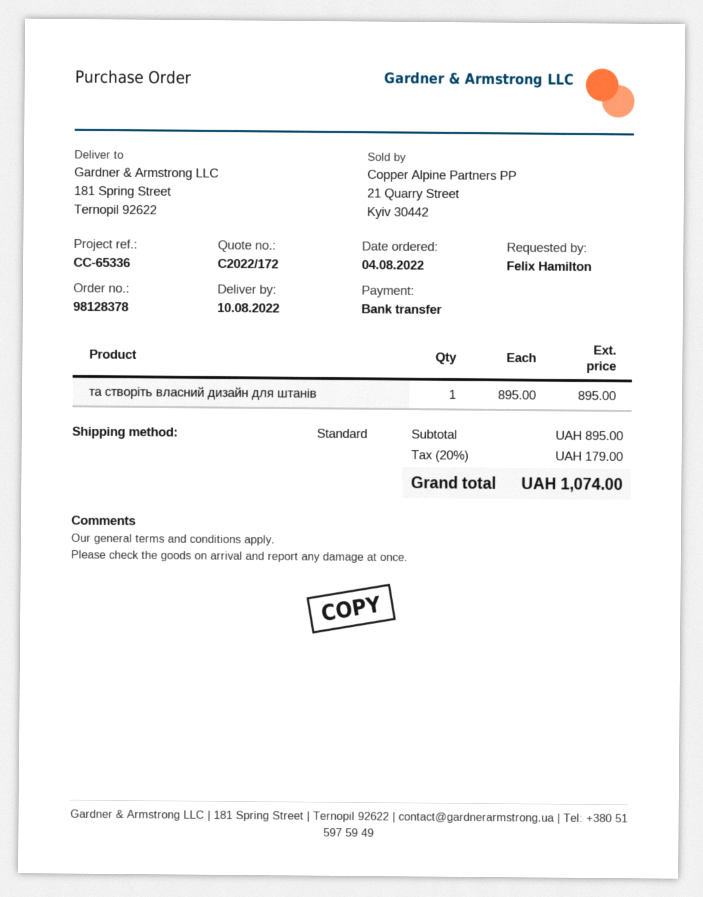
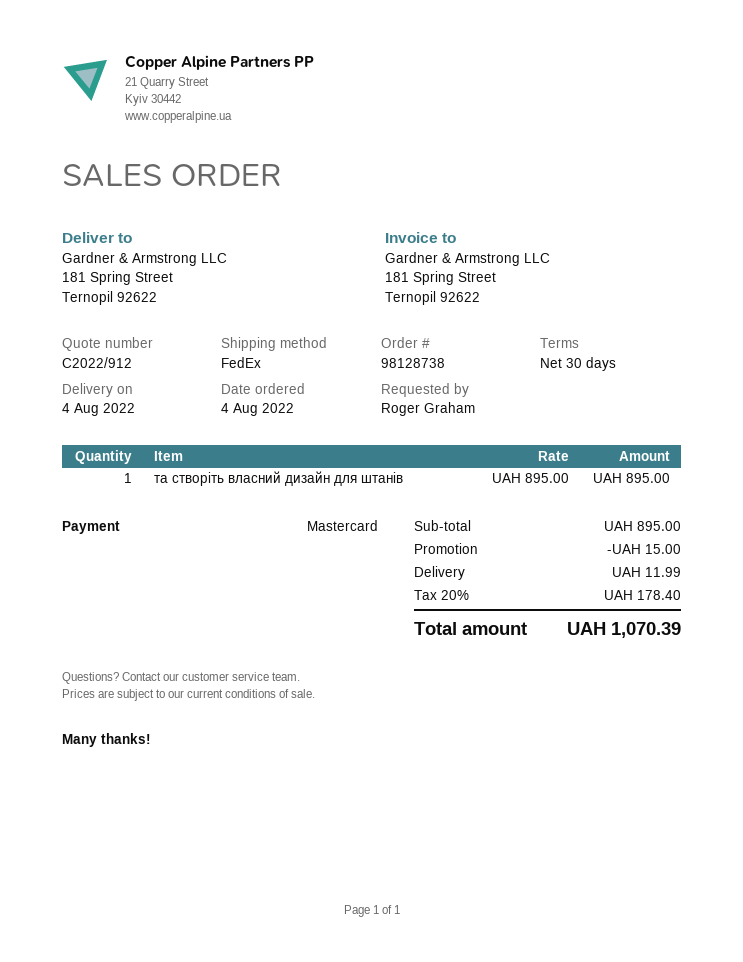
quote number: C2022/172 -> C2022/912
order number: 98128378 -> 98128738
delivery date: 2022-08-10 -> 2022-08-04
ordered by: Felix Hamilton -> Roger Graham
payment method: bank transfer -> Mastercard
shipping method: standard -> FedEx
discount: none -> 15.00
shipping: none -> 11.99
tax: 20% = 179.00 -> 20% = 178.40
total: 1074.00 -> 1070.39

